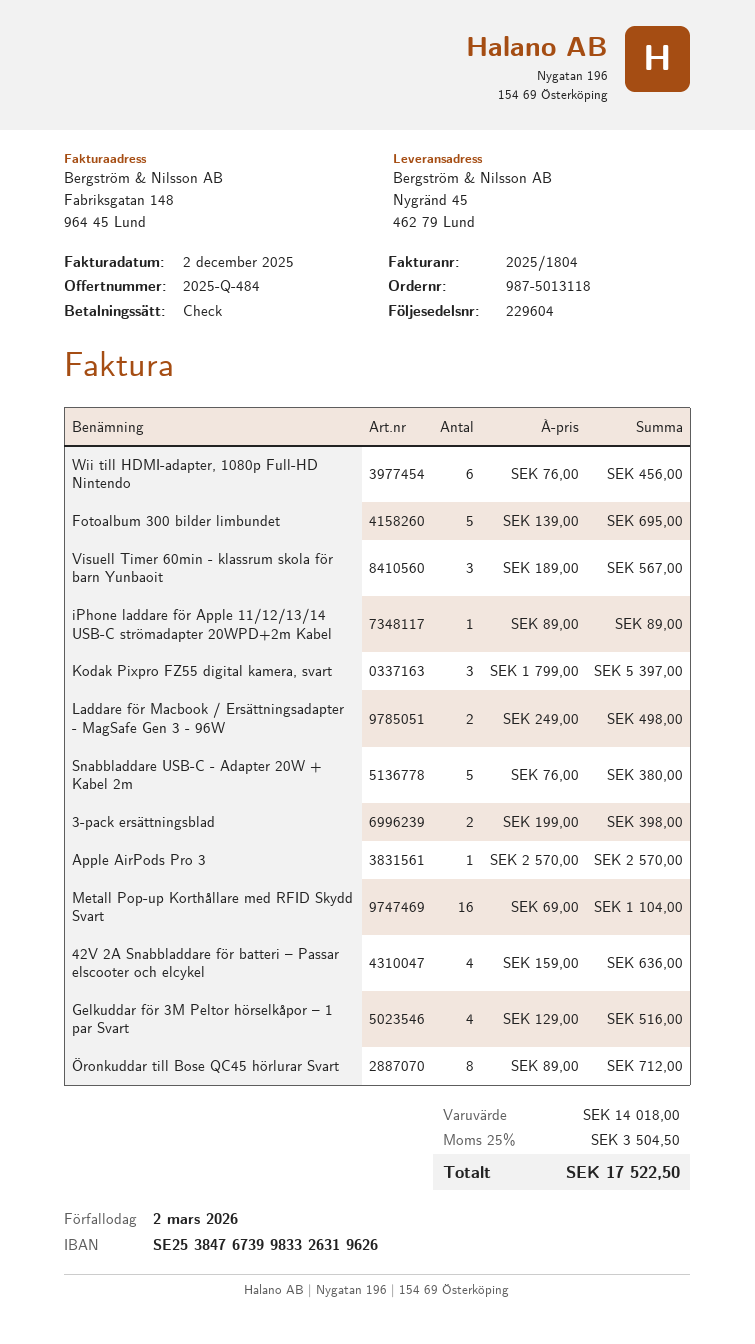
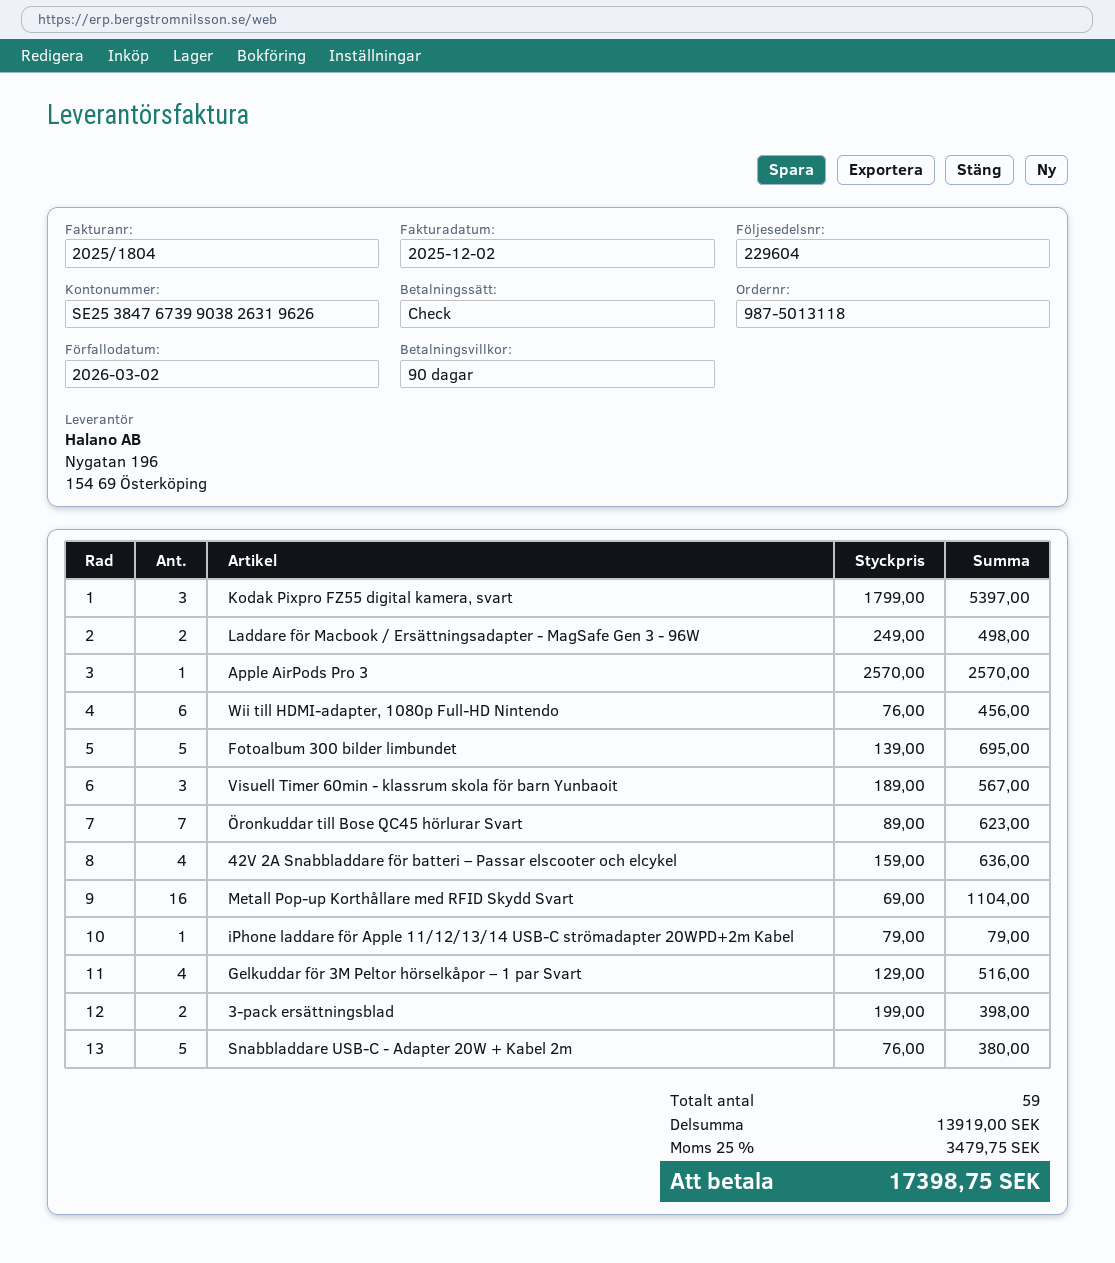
bank account: SE2538476739983326319626 -> SE2538476739903826319626
iPhone laddare för Apple 11/12/13/14 USB-C strömadapter 20WPD+2m Kabel: 1 x 89.00 = 89.00 -> 1 x 79.00 = 79.00
Öronkuddar till Bose QC45 hörlurar Svart: 8 x 89.00 = 712.00 -> 7 x 89.00 = 623.00
subtotal: 14018.00 -> 13919.00
tax: 25% = 3504.50 -> 25% = 3479.75
total: 17522.50 -> 17398.75

